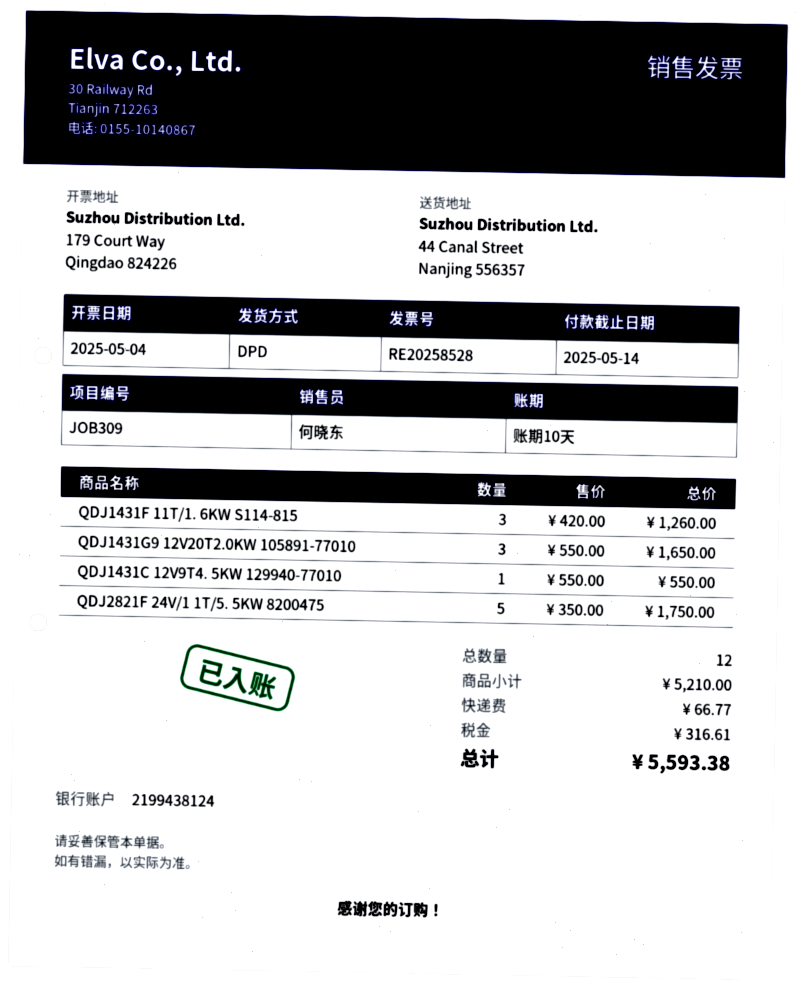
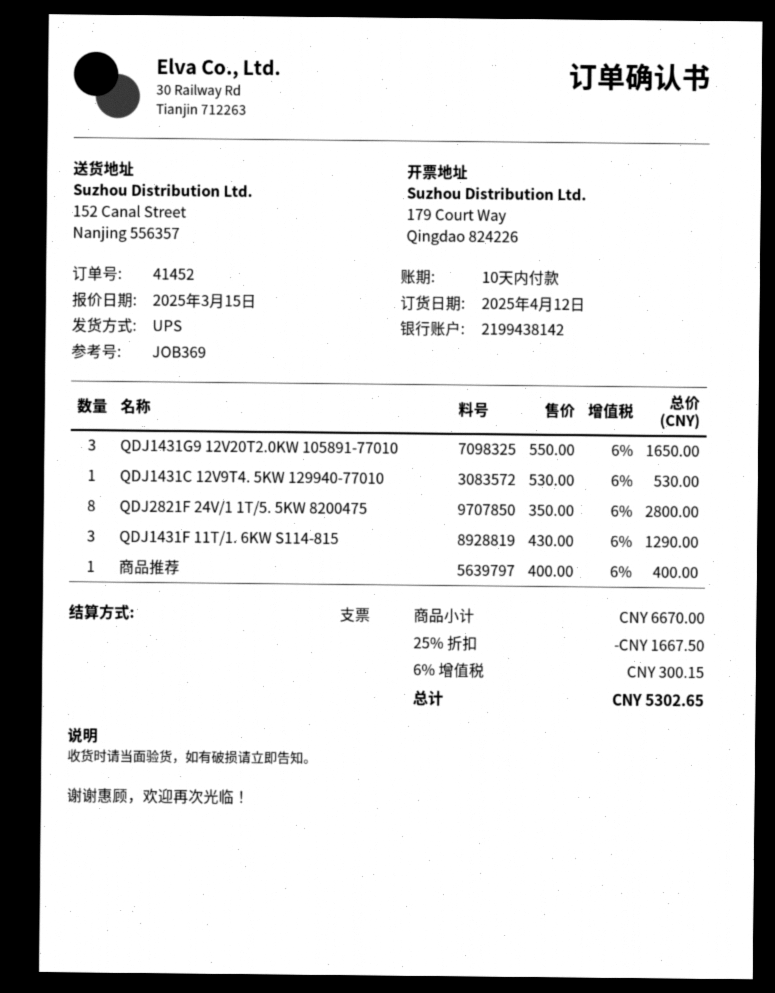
reference: JOB309 -> JOB369
bank account: 2199438124 -> 2199438142
shipping method: DPD -> UPS
ship to: 44 Canal Street, Nanjing 556357 -> 152 Canal Street, Nanjing 556357
QDJ1431F 11T/1. 6KW S114-815: 3 x 420.00 = 1260.00 -> 3 x 430.00 = 1290.00
QDJ1431C 12V9T4. 5KW 129940-77010: 1 x 550.00 = 550.00 -> 1 x 530.00 = 530.00
QDJ2821F 24V/1 1T/5. 5KW 8200475: 5 x 350.00 = 1750.00 -> 8 x 350.00 = 2800.00
商品推荐: none -> 1 x 400.00 = 400.00
subtotal: 5210.00 -> 6670.00
discount: none -> 25% = 1667.50
shipping: 66.77 -> none
tax: 316.61 -> 300.15
total: 5593.38 -> 5302.65

